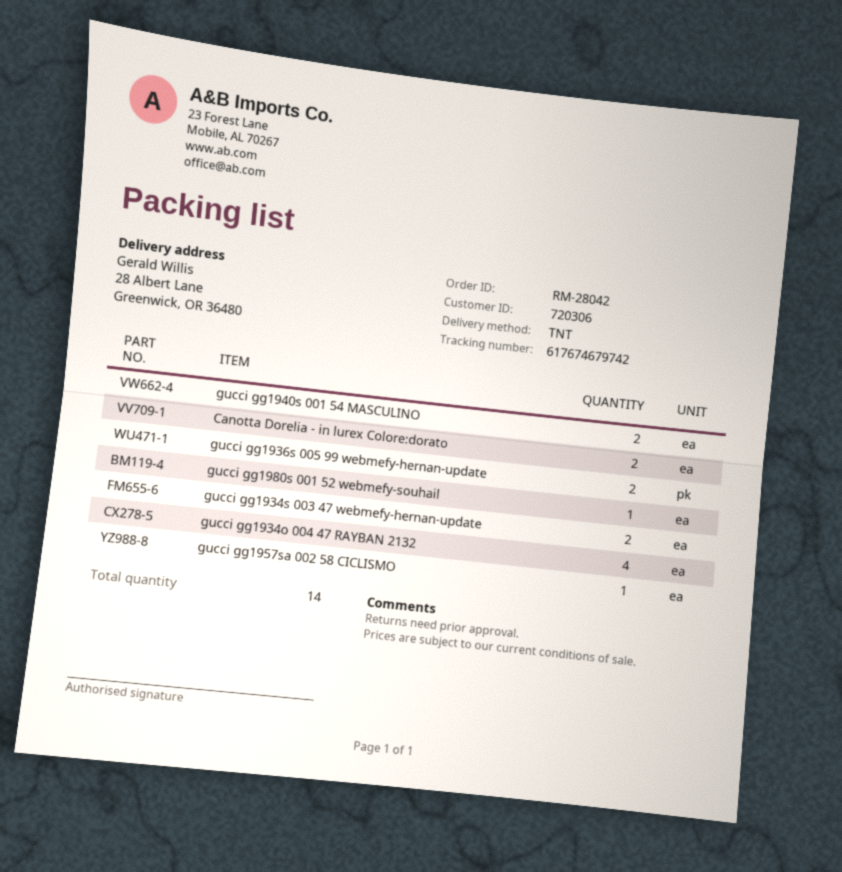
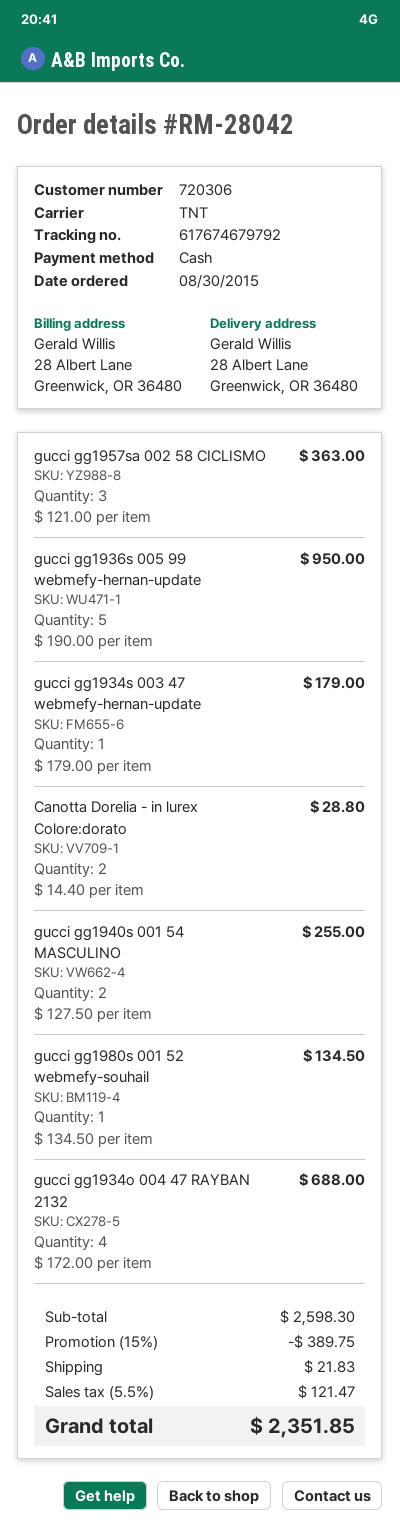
tracking number: 617674679742 -> 617674679792
gucci gg1936s 005 99 webmefy-hernan-update: 2 -> 5
gucci gg1934s 003 47 webmefy-hernan-update: 2 -> 1
gucci gg1957sa 002 58 CICLISMO: 1 -> 3

